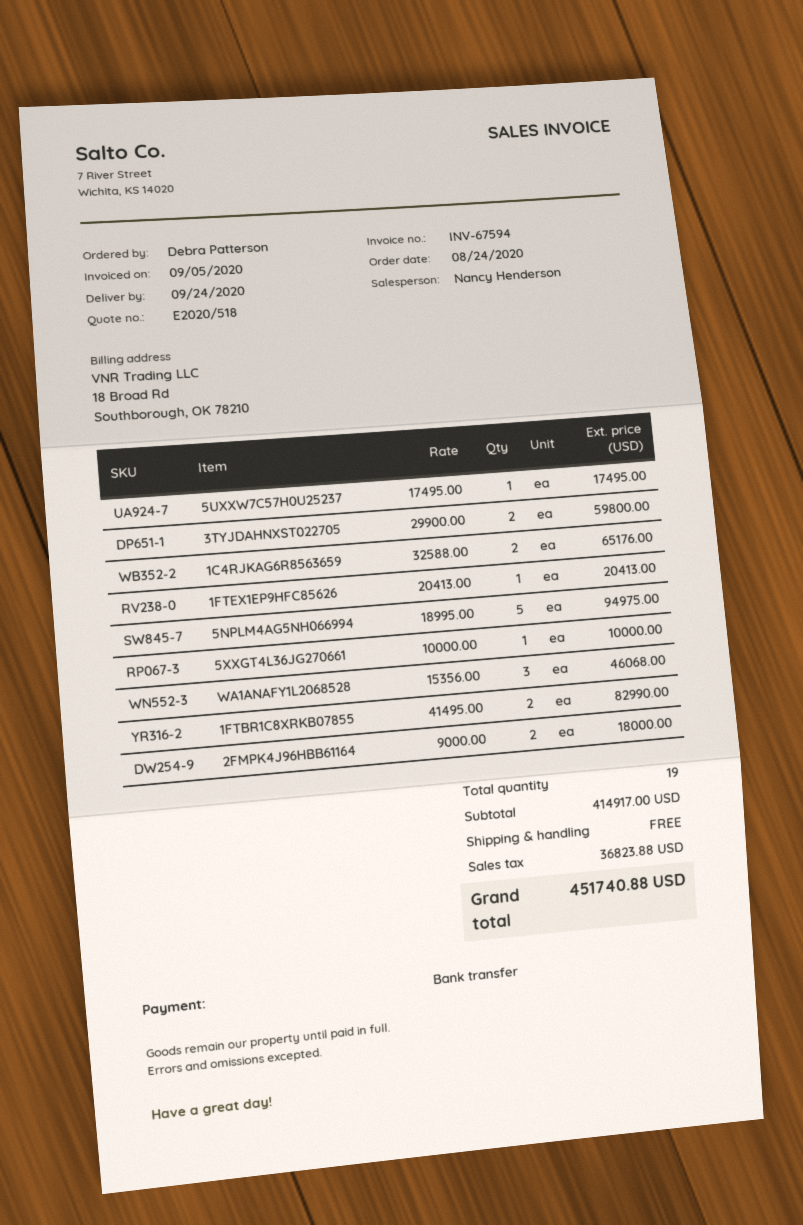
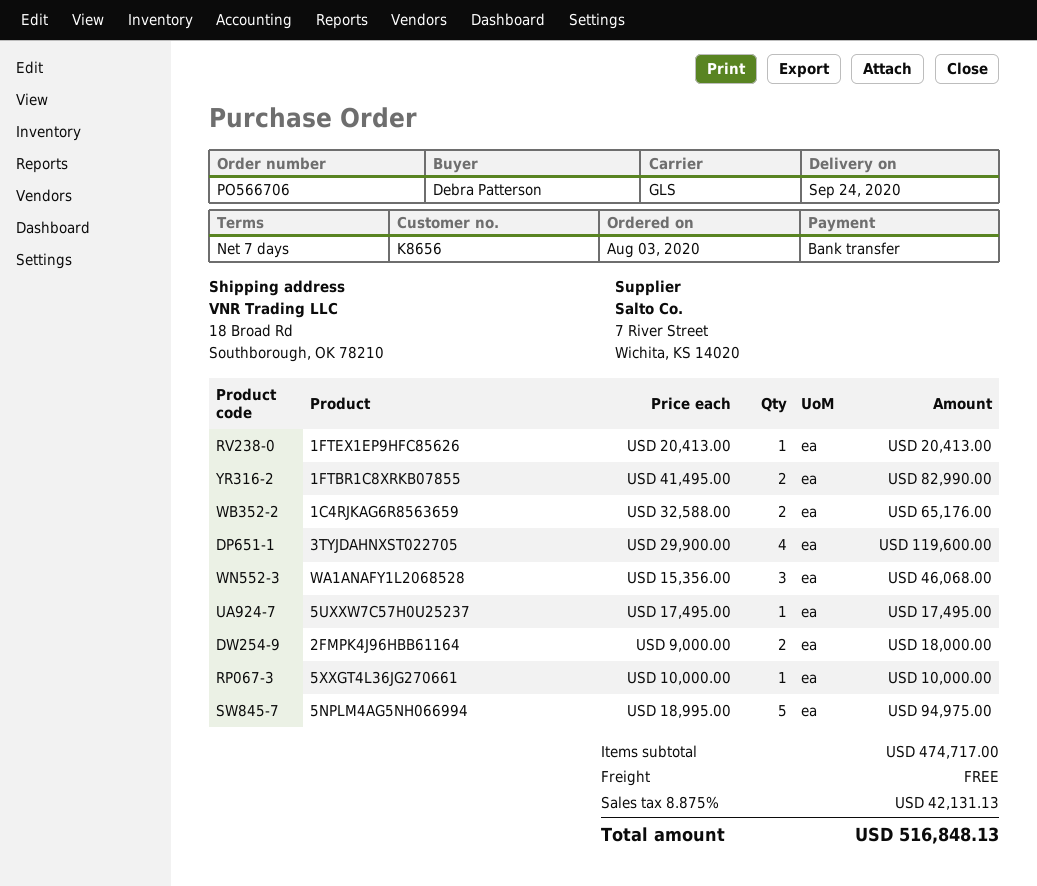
order date: 2020-08-24 -> 2020-08-03
3TYJDAHNXST022705: 2 x 29900.00 = 59800.00 -> 4 x 29900.00 = 119600.00
subtotal: 414917.00 -> 474717.00
tax: 36823.88 -> 42131.13
total: 451740.88 -> 516848.13

